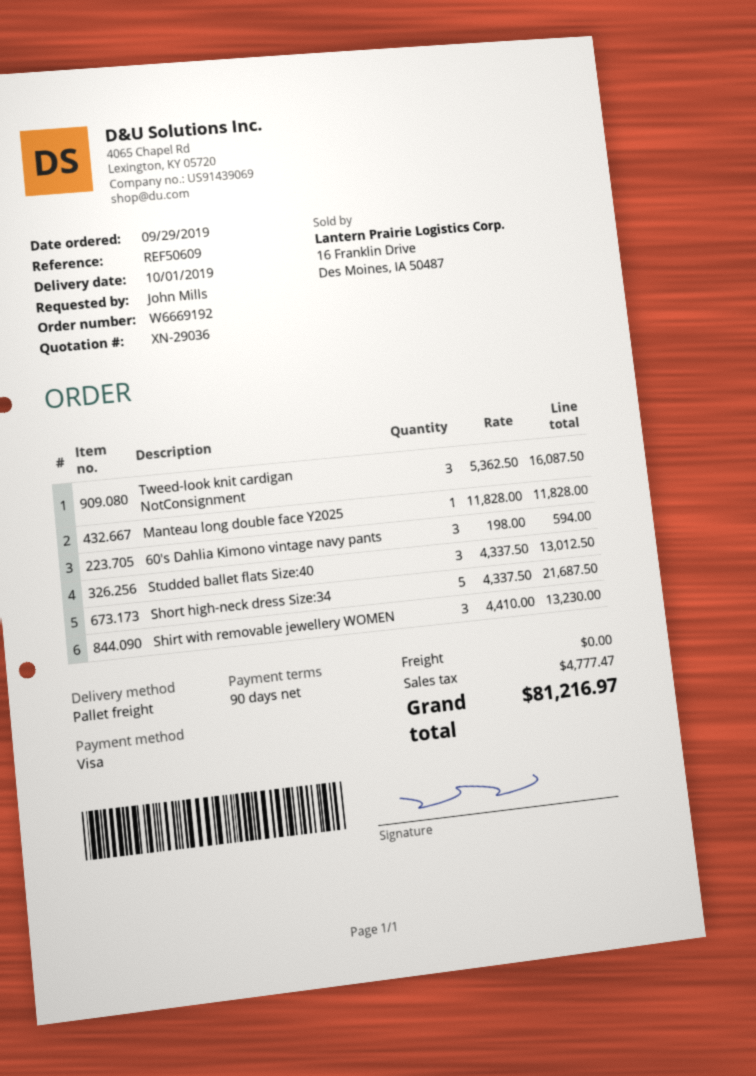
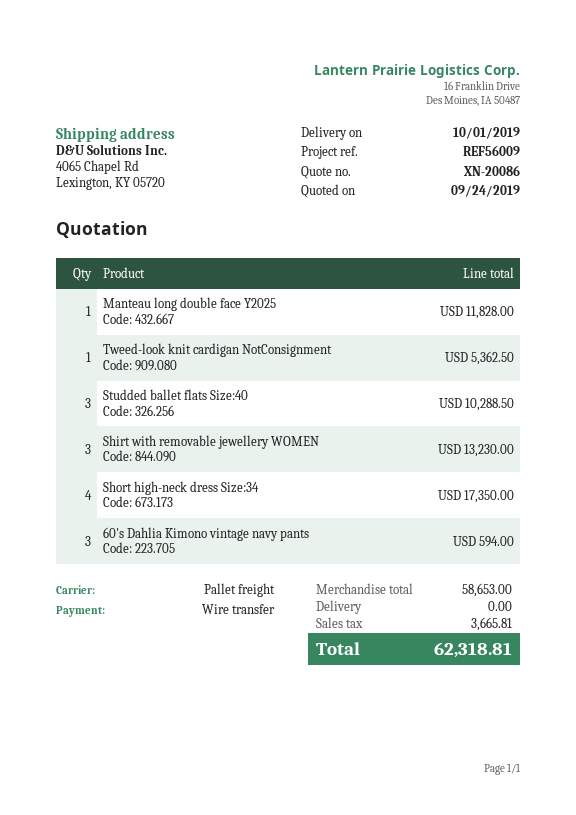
quote number: XN-29036 -> XN-20086
reference: REF50609 -> REF56009
payment method: Visa -> bank transfer
Tweed-look knit cardigan NotConsignment: 3 for 16087.50 -> 1 for 5362.50
Studded ballet flats Size:40: 3 for 13012.50 -> 3 for 10288.50
Short high-neck dress Size:34: 5 for 21687.50 -> 4 for 17350.00
tax: 4777.47 -> 3665.81
total: 81216.97 -> 62318.81

